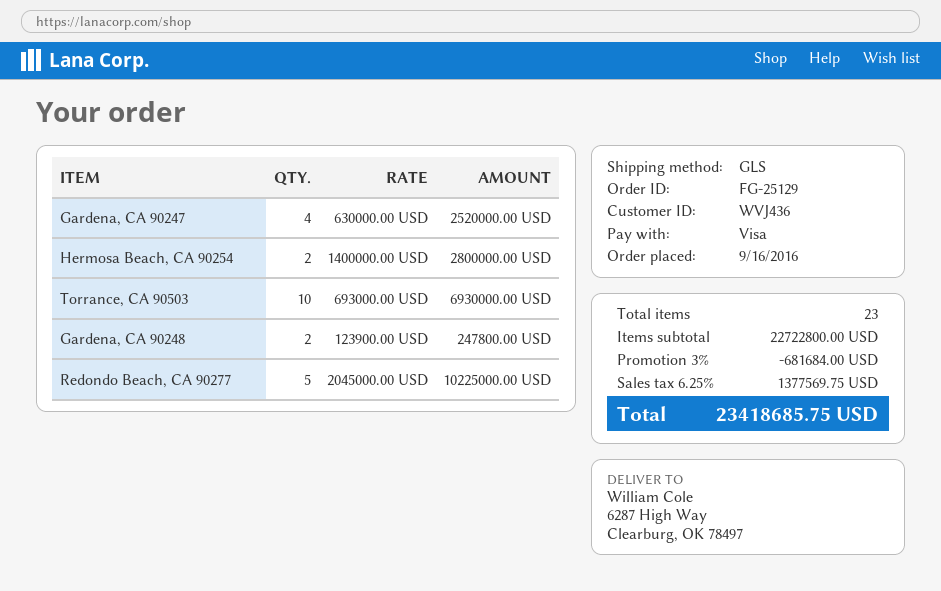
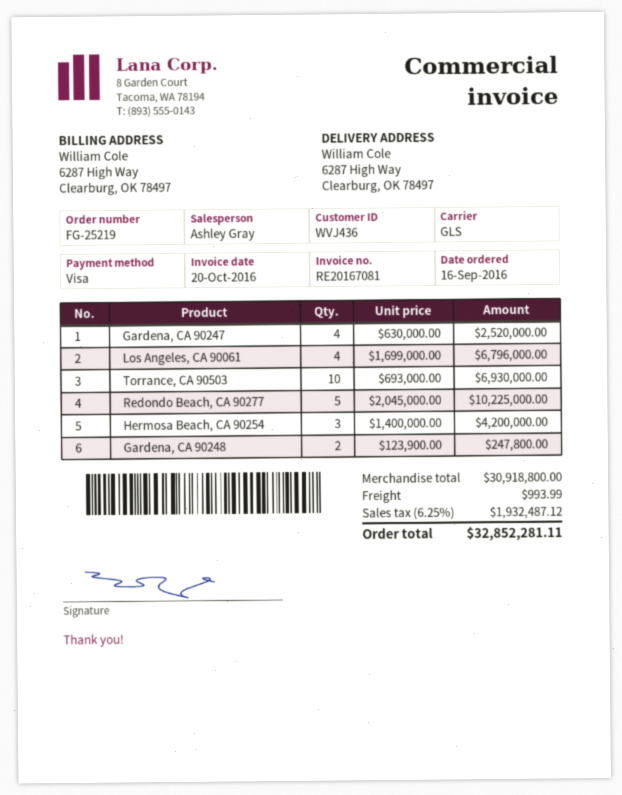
order number: FG-25129 -> FG-25219
Hermosa Beach, CA 90254: 2 x 1400000.00 = 2800000.00 -> 3 x 1400000.00 = 4200000.00
Los Angeles, CA 90061: none -> 4 x 1699000.00 = 6796000.00
subtotal: 22722800.00 -> 30918800.00
discount: 3% = 681684.00 -> none
shipping: none -> 993.99
tax: 6.25% = 1377569.75 -> 6.25% = 1932487.12
total: 23418685.75 -> 32852281.11

